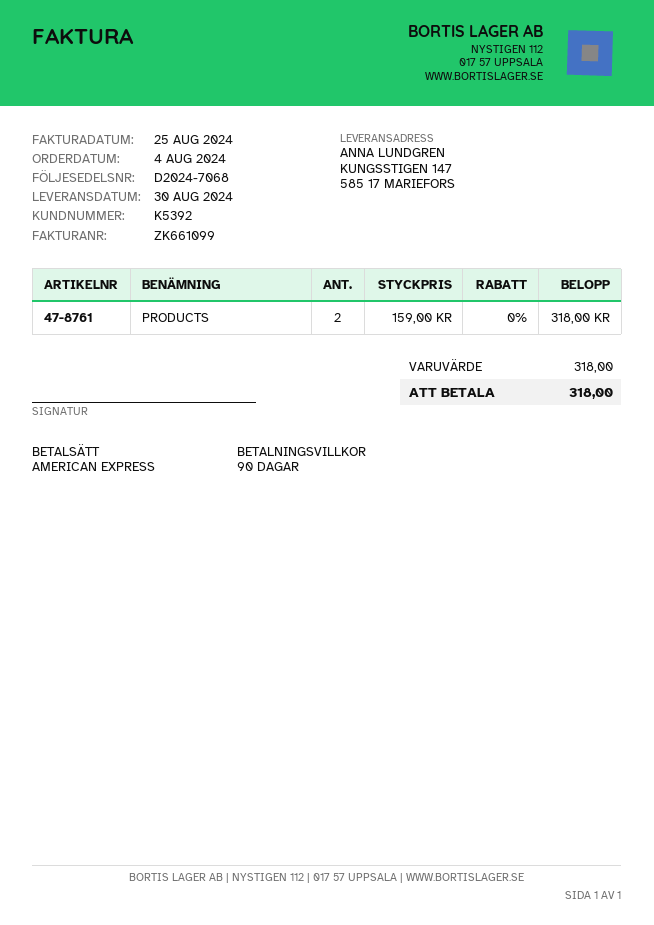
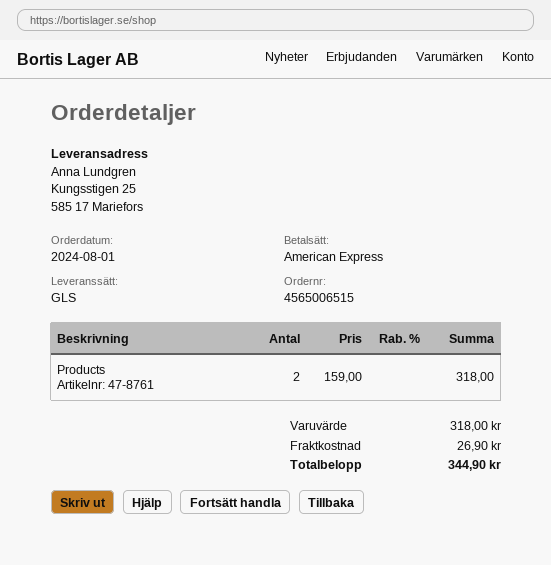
order date: 2024-08-04 -> 2024-08-01
ship to: KUNGSSTIGEN 147, 585 17 MARIEFORS -> Kungsstigen 25, 585 17 Mariefors
shipping: none -> 26.90
total: 318.00 -> 344.90

